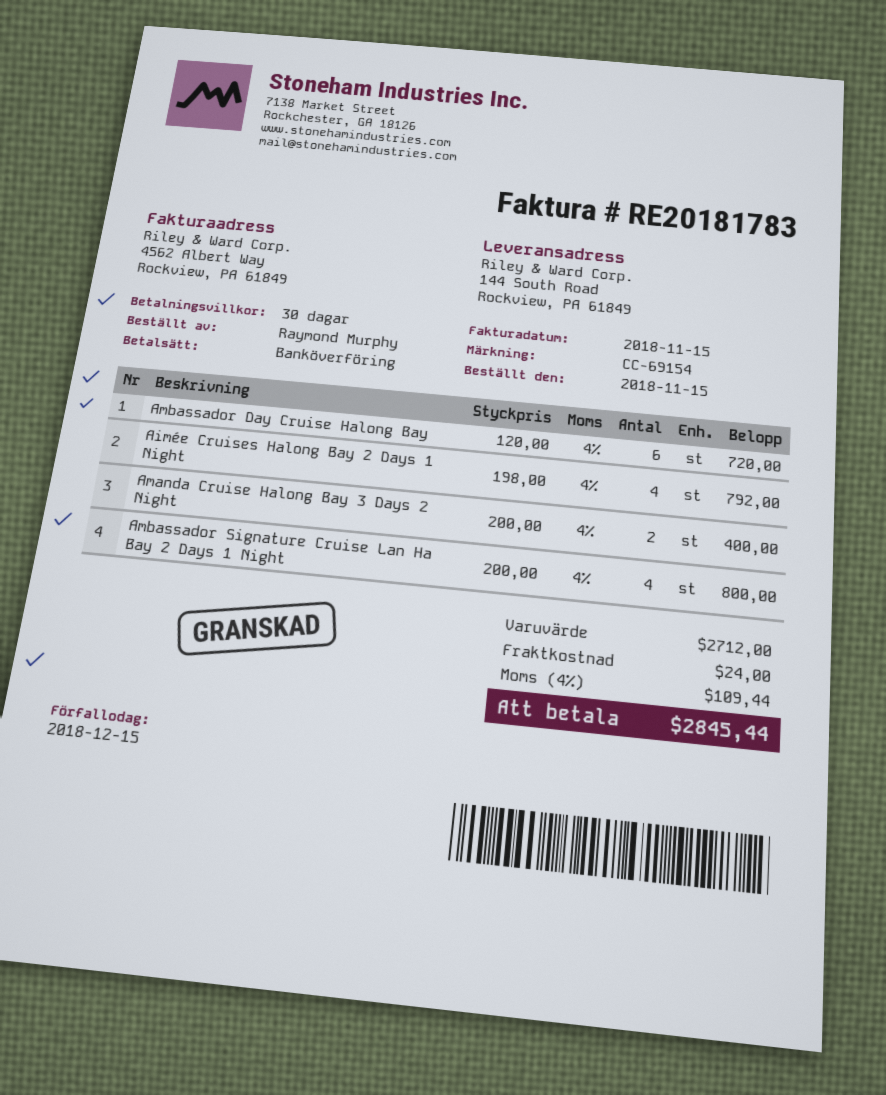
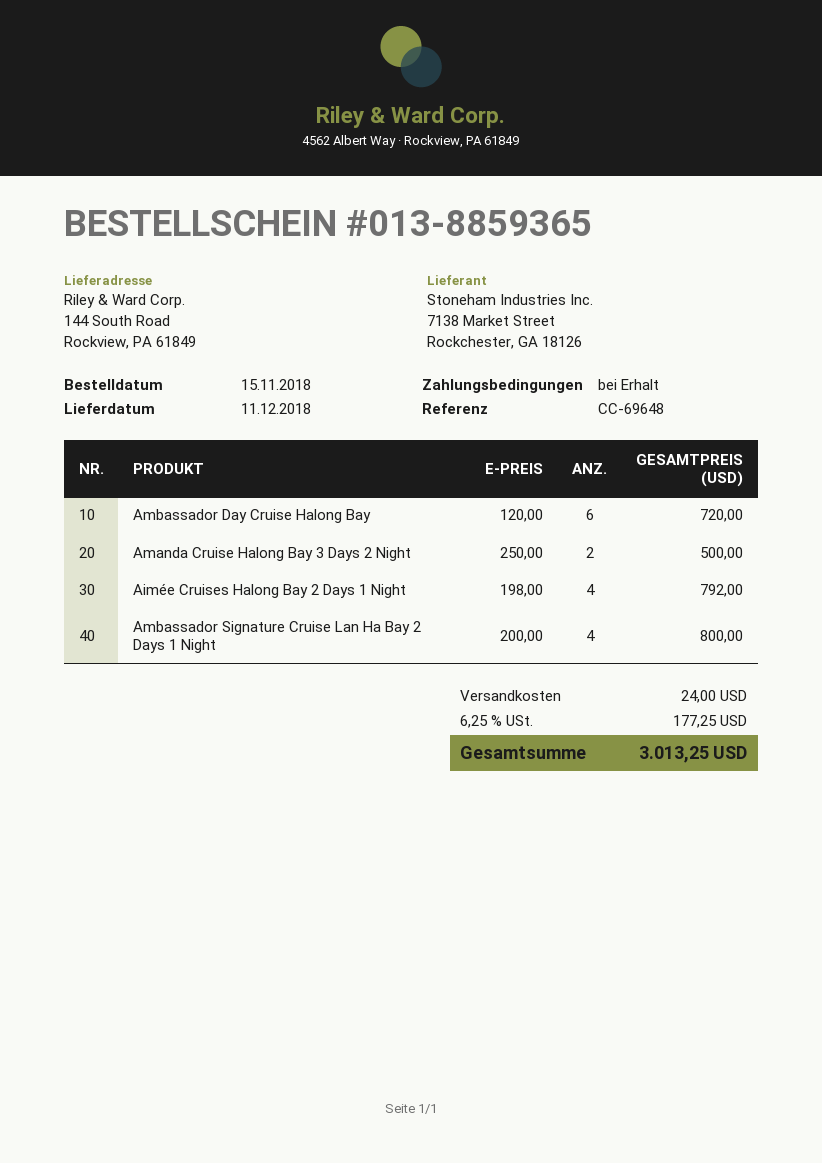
payment terms: 30 days -> on receipt
reference: CC-69154 -> CC-69648
Amanda Cruise Halong Bay 3 Days 2 Night: 2 x 200.00 = 400.00 -> 2 x 250.00 = 500.00
tax: 4% = 109.44 -> 6.25% = 177.25
total: 2845.44 -> 3013.25

